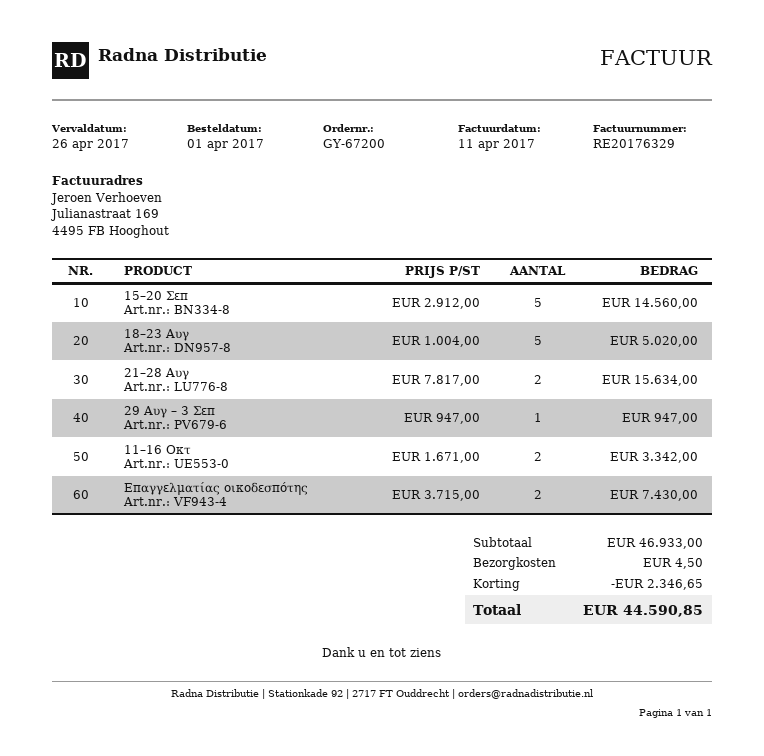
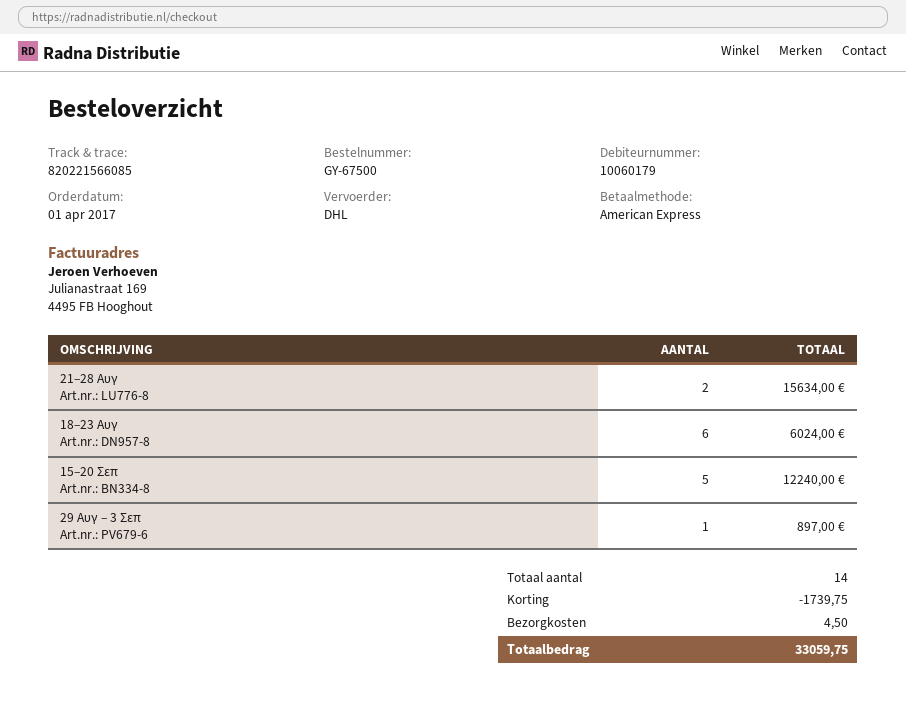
order number: GY-67200 -> GY-67500
15–20 Σεπ: 5 for 14560.00 -> 5 for 12240.00
18–23 Αυγ: 5 for 5020.00 -> 6 for 6024.00
29 Αυγ – 3 Σεπ: 1 for 947.00 -> 1 for 897.00
11–16 Οκτ: 2 for 3342.00 -> none
Επαγγελματίας οικοδεσπότης: 2 for 7430.00 -> none
discount: 2346.65 -> 1739.75
total: 44590.85 -> 33059.75

